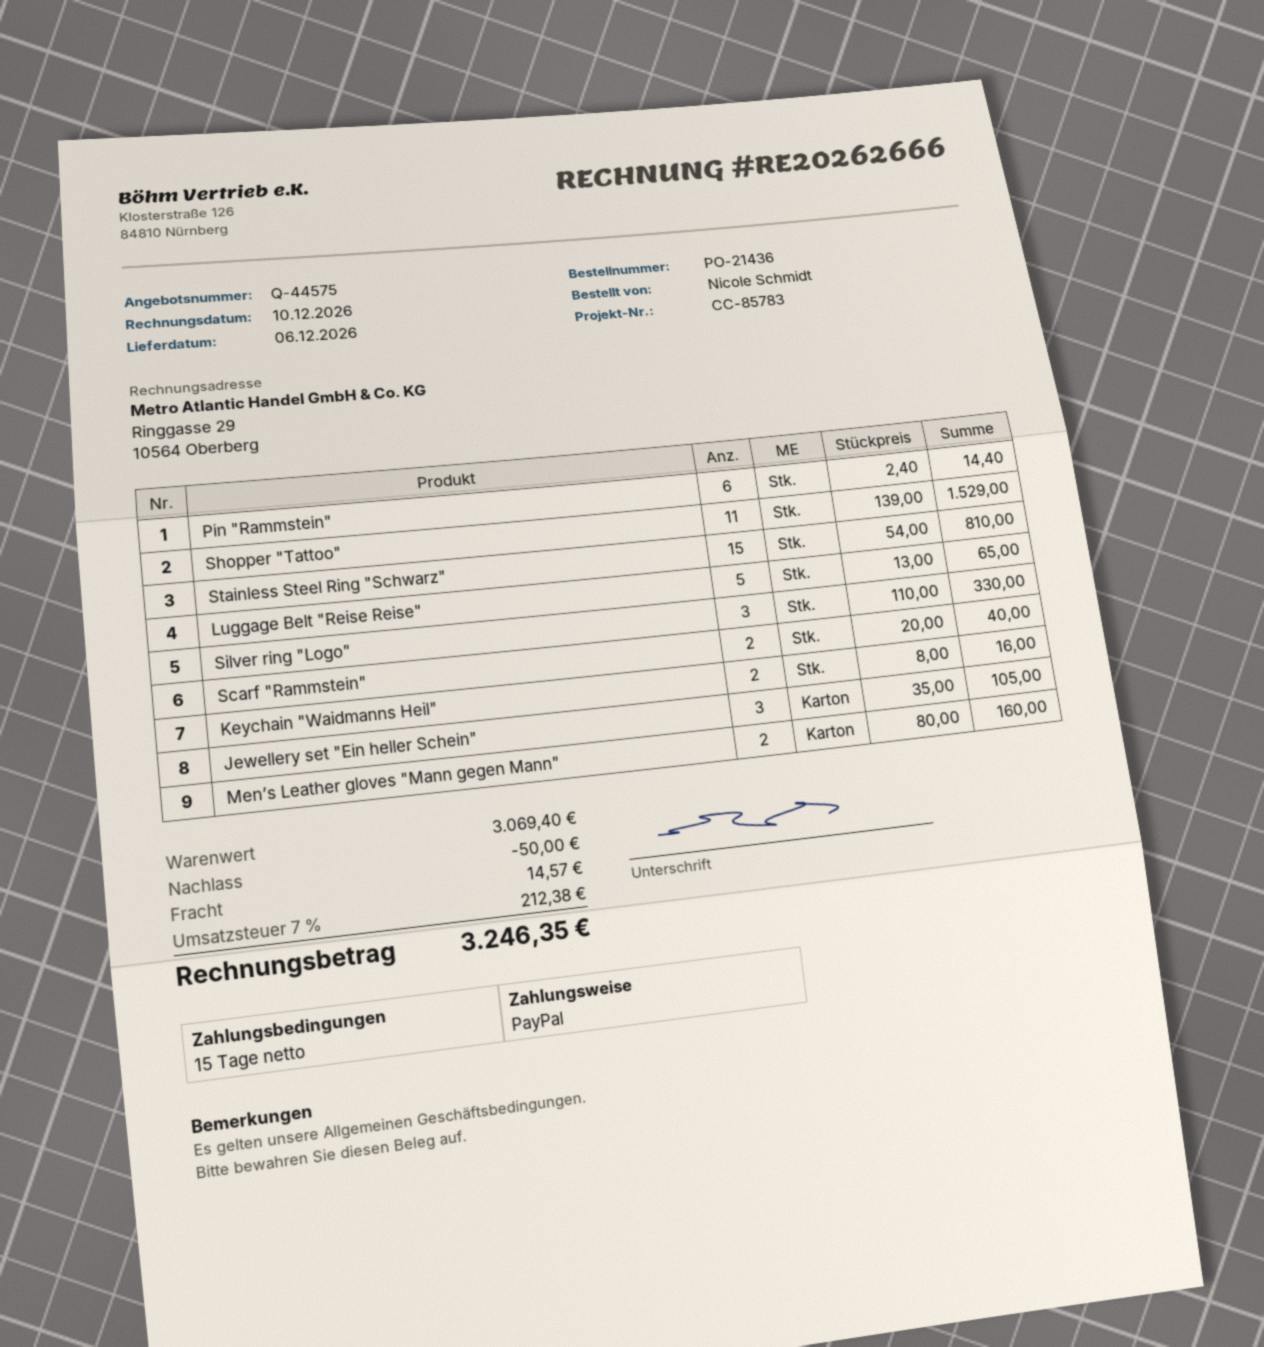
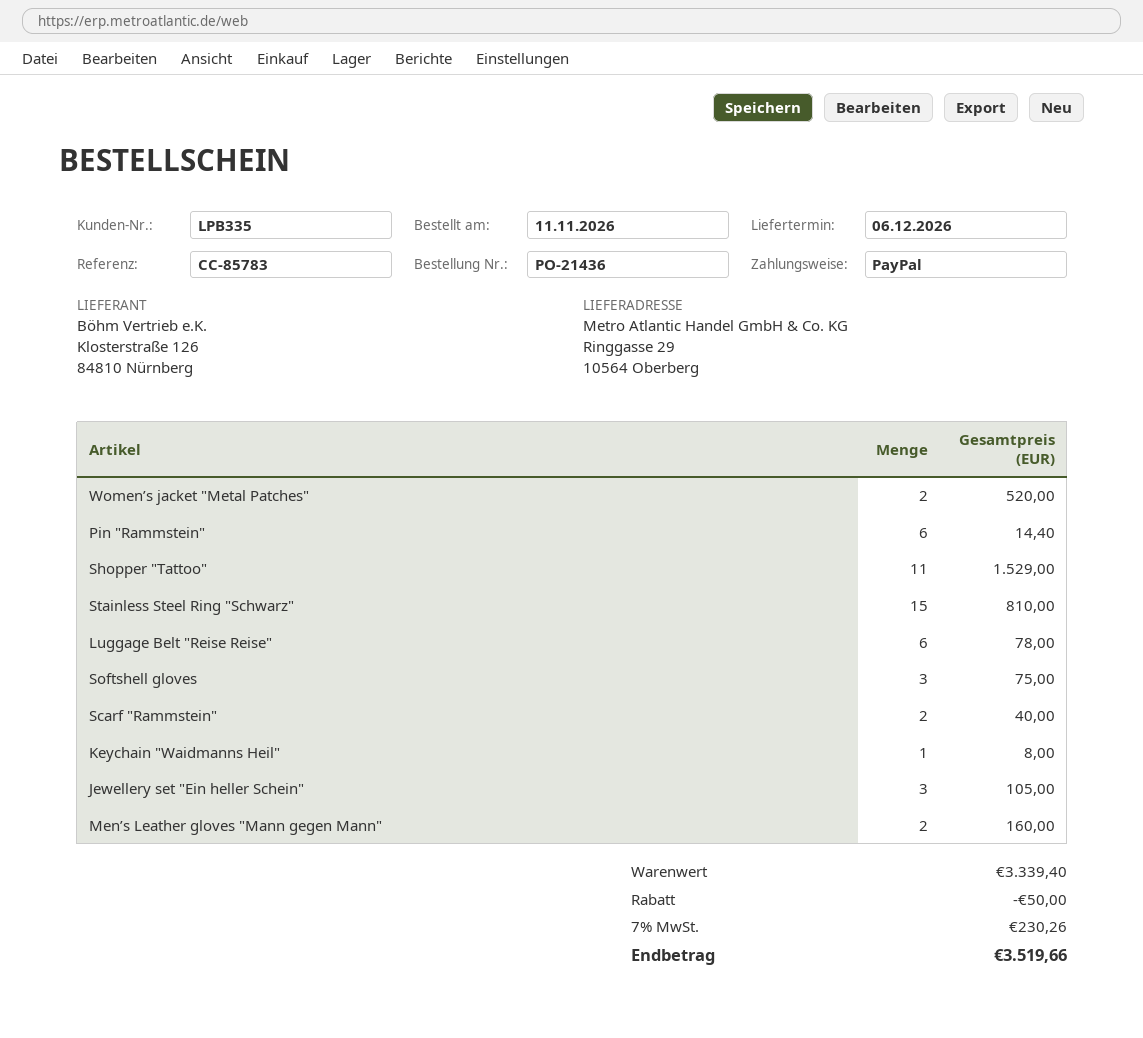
Luggage Belt "Reise Reise": 5 for 65.00 -> 6 for 78.00
Silver ring "Logo": 3 for 330.00 -> none
Keychain "Waidmanns Heil": 2 for 16.00 -> 1 for 8.00
Women’s jacket "Metal Patches": none -> 2 for 520.00
Softshell gloves: none -> 3 for 75.00
subtotal: 3069.40 -> 3339.40
shipping: 14.57 -> none
tax: 7% = 212.38 -> 7% = 230.26
total: 3246.35 -> 3519.66

